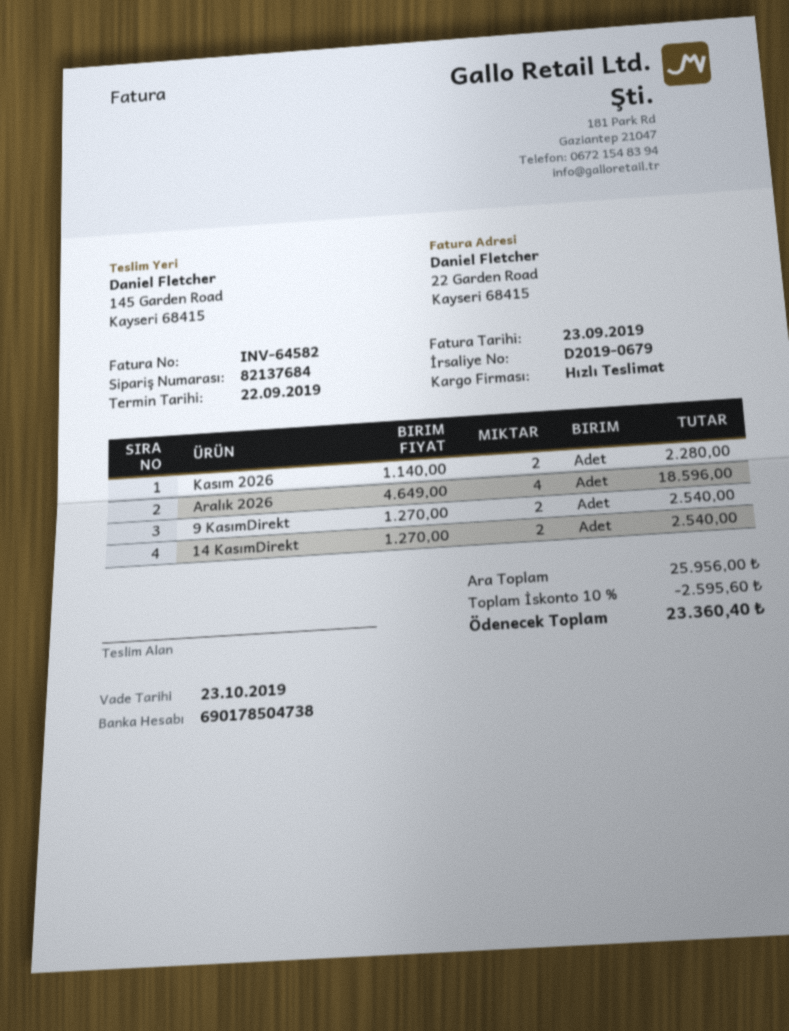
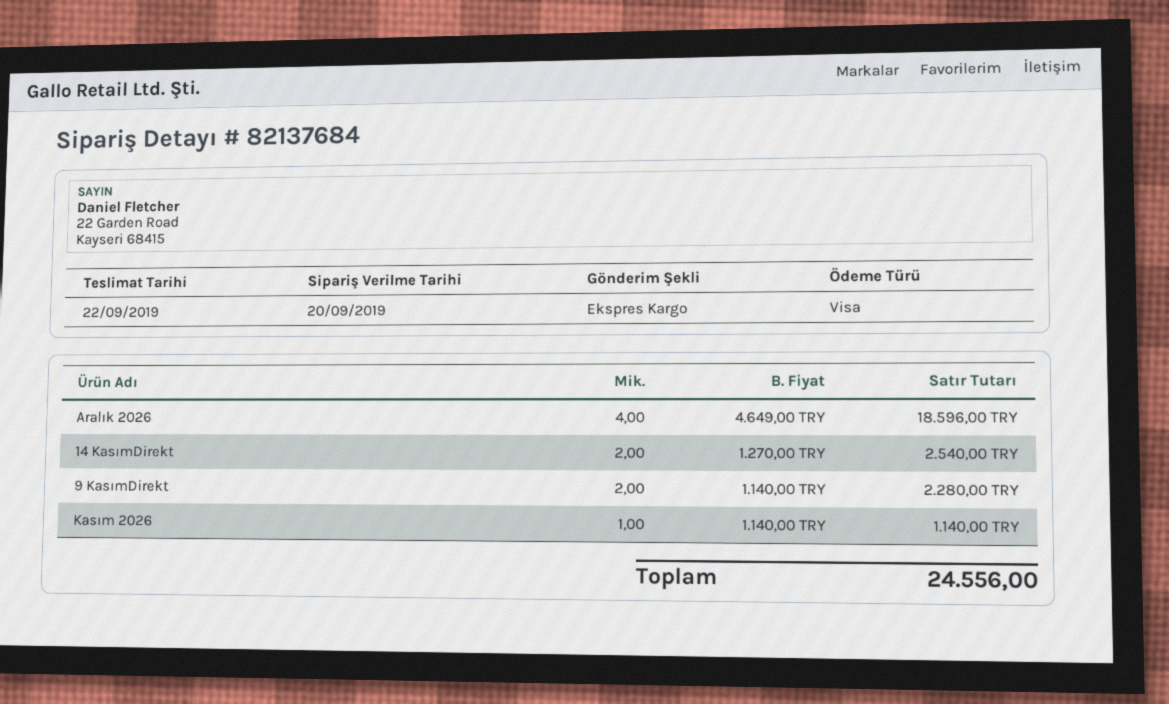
Kasım 2026: 2 x 1140.00 = 2280.00 -> 1 x 1140.00 = 1140.00
9 KasımDirekt: 2 x 1270.00 = 2540.00 -> 2 x 1140.00 = 2280.00
discount: 10% = 2595.60 -> none
total: 23360.40 -> 24556.00

